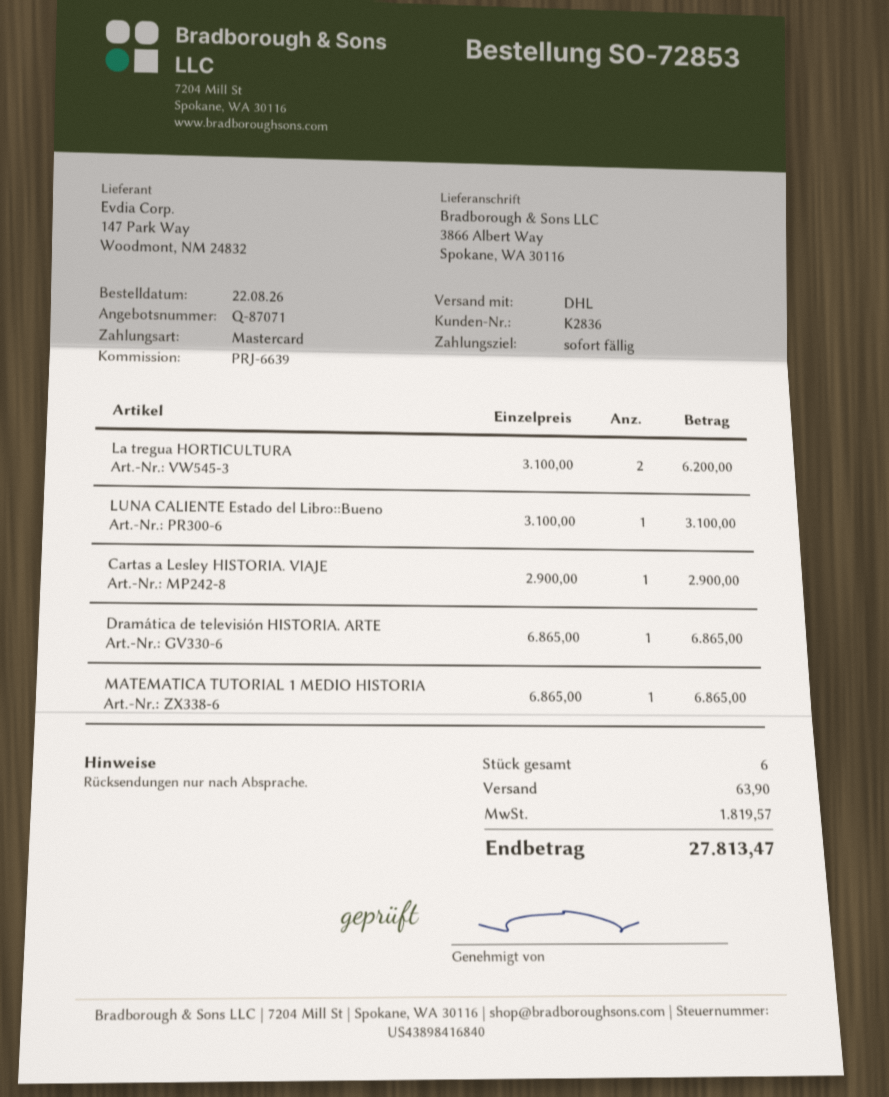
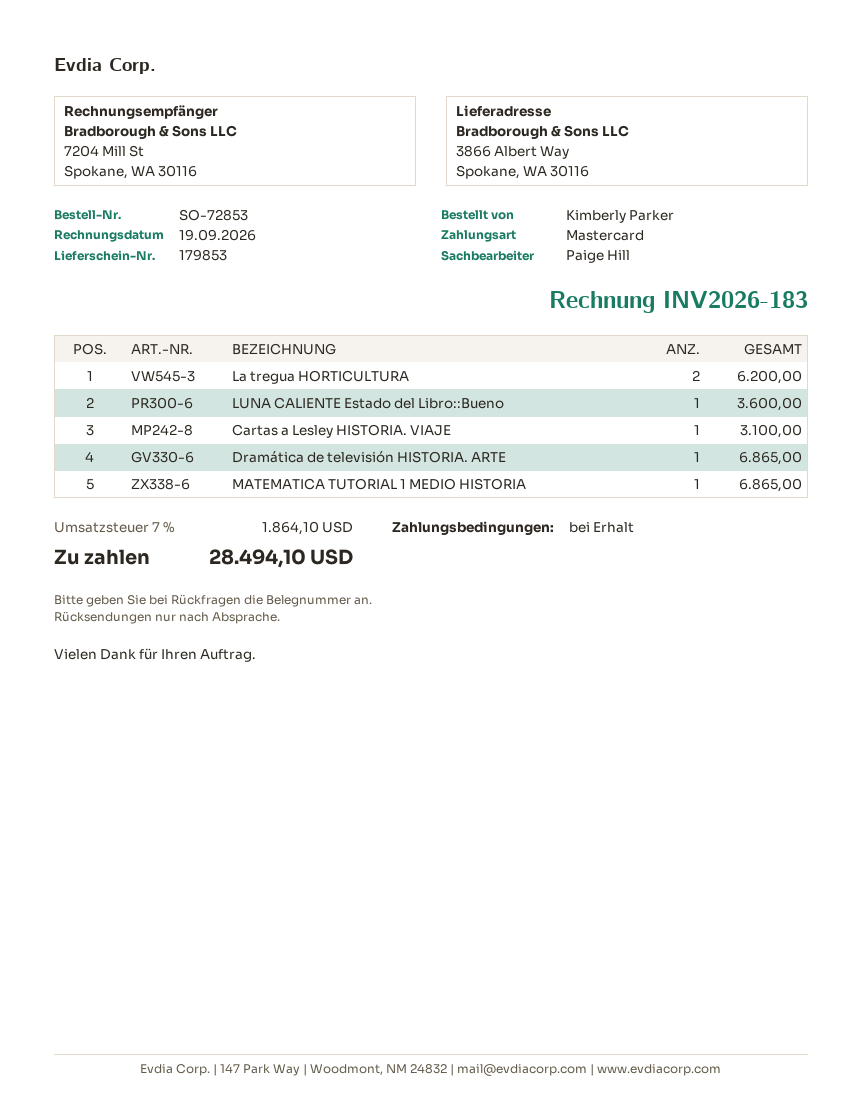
LUNA CALIENTE Estado del Libro::Bueno: 1 for 3100.00 -> 1 for 3600.00
Cartas a Lesley HISTORIA. VIAJE: 1 for 2900.00 -> 1 for 3100.00
shipping: 63.90 -> none
tax: 1819.57 -> 1864.10
total: 27813.47 -> 28494.10

